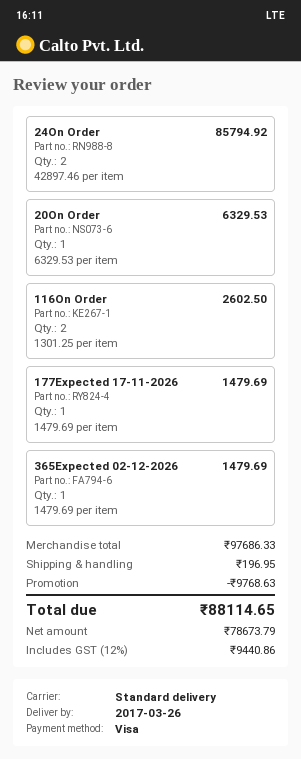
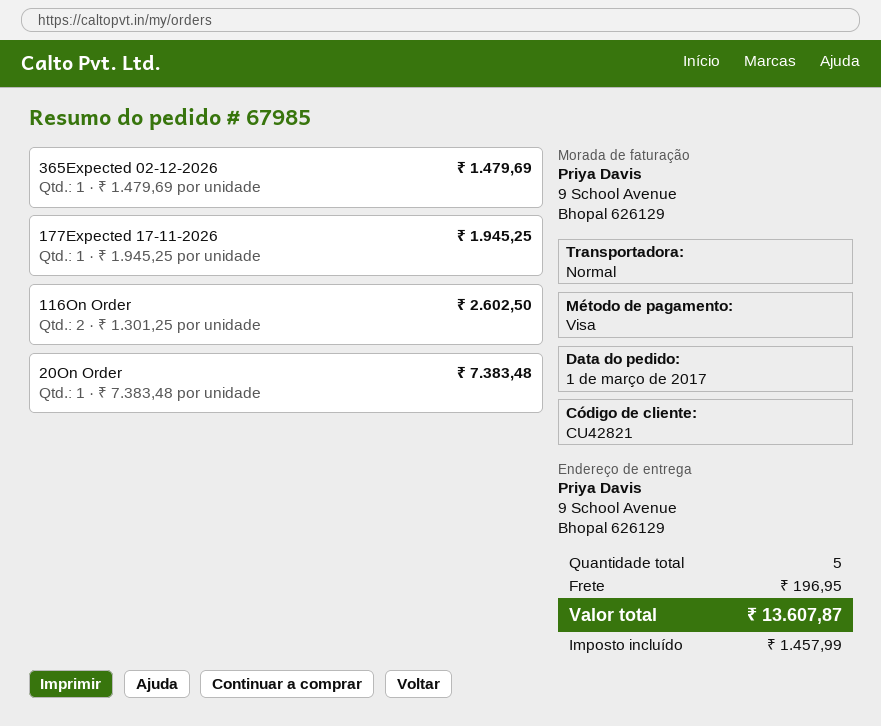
24On Order: 2 x 42897.46 = 85794.92 -> none
20On Order: 1 x 6329.53 = 6329.53 -> 1 x 7383.48 = 7383.48
177Expected 17-11-2026: 1 x 1479.69 = 1479.69 -> 1 x 1945.25 = 1945.25
discount: 9768.63 -> none
tax: 9440.86 -> 1457.99
total: 88114.65 -> 13607.87

